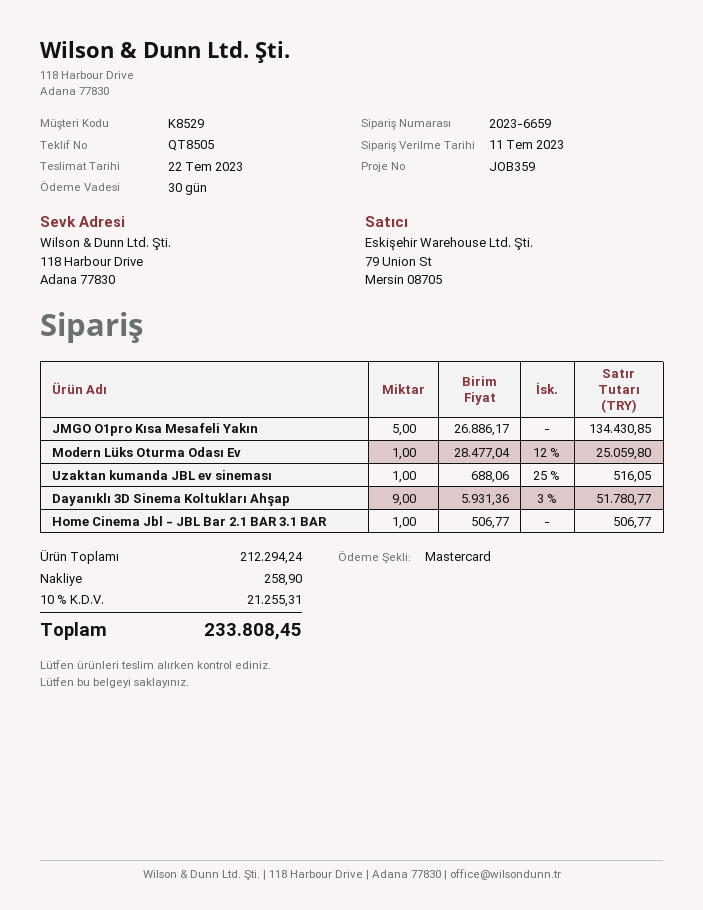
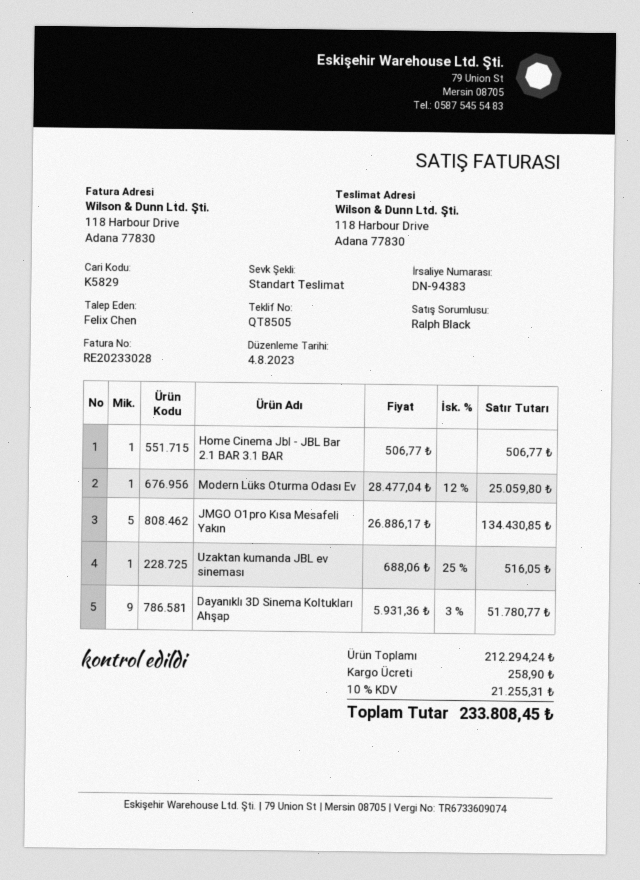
customer number: K8529 -> K5829

